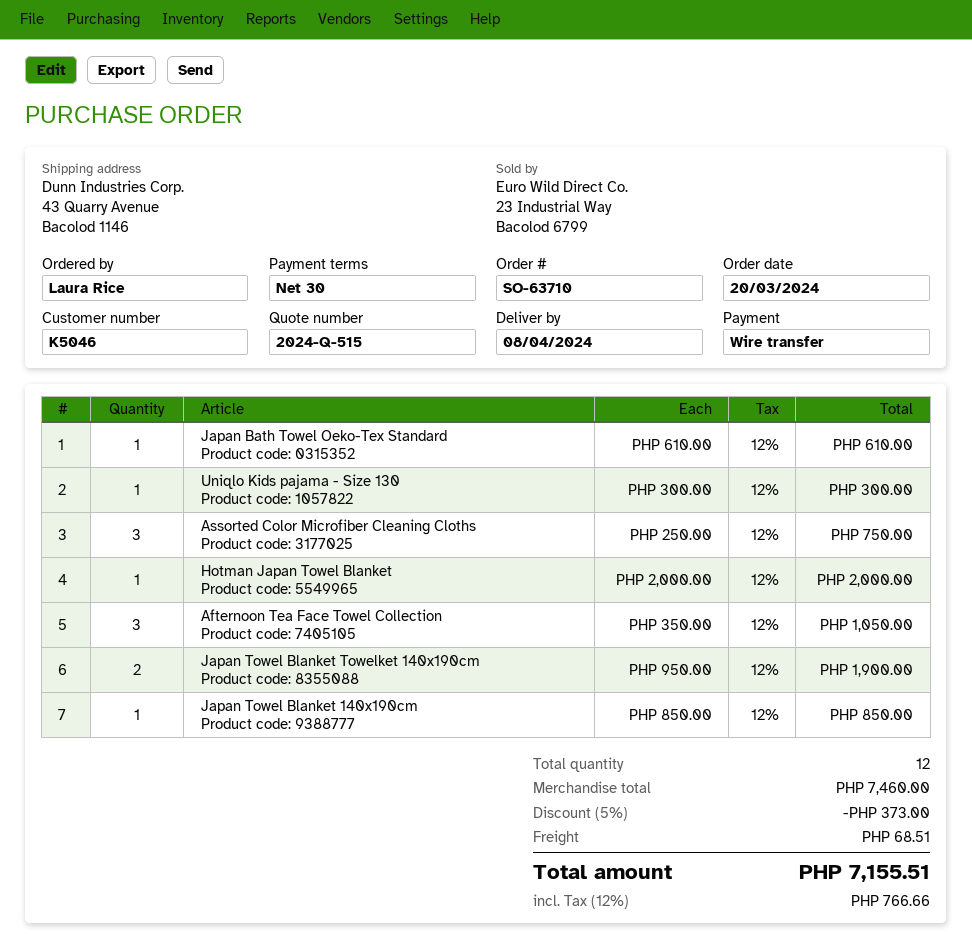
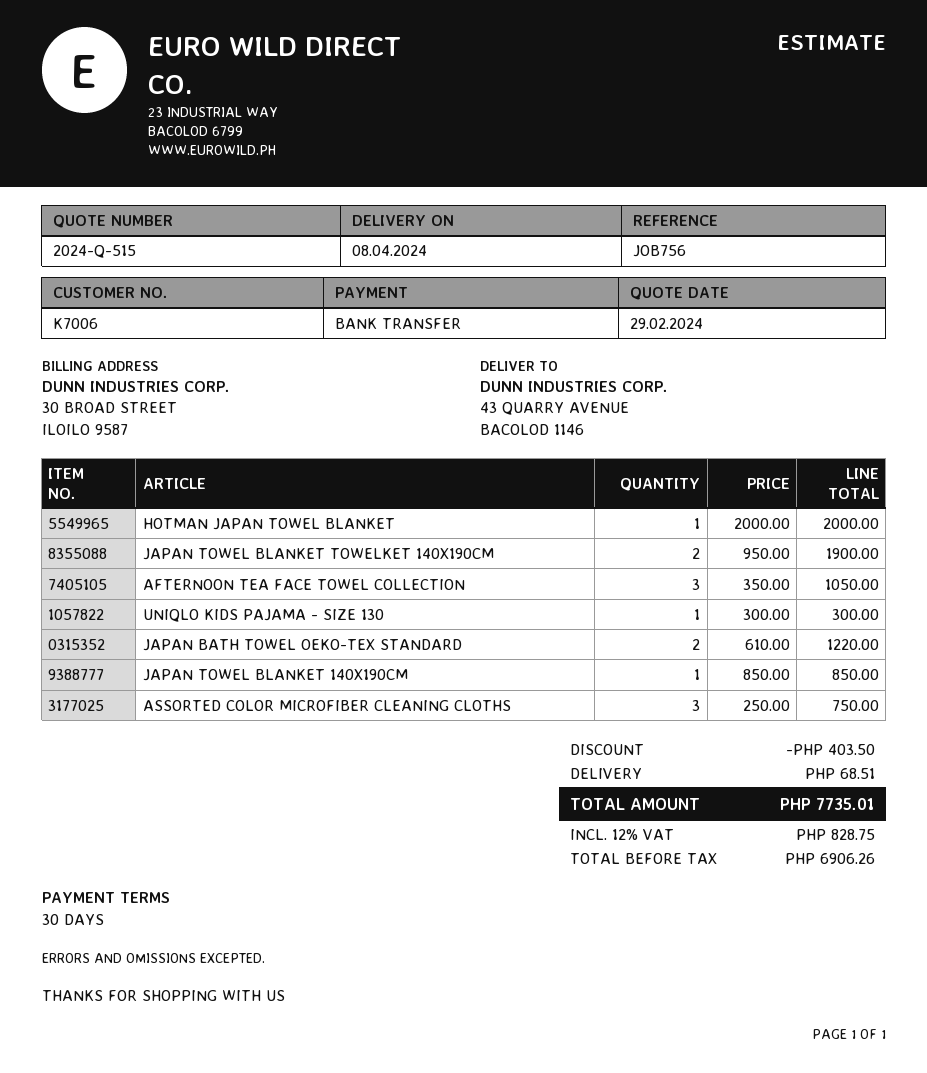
customer number: K5046 -> K7006
Japan Bath Towel Oeko-Tex Standard: 1 x 610.00 = 610.00 -> 2 x 610.00 = 1220.00
discount: 373.00 -> 403.50
tax: 12% = 766.66 -> 12% = 828.75
total: 7155.51 -> 7735.01

